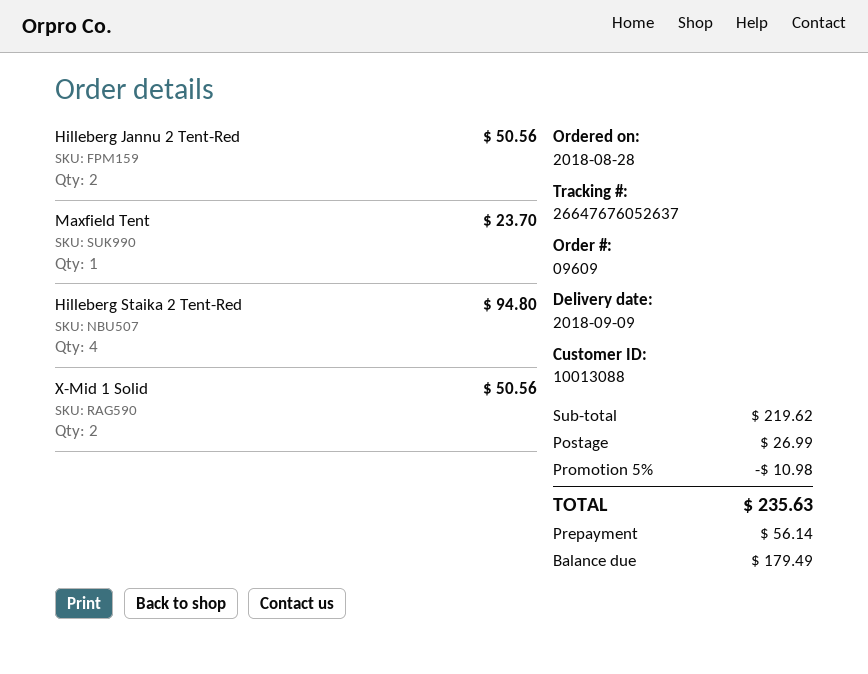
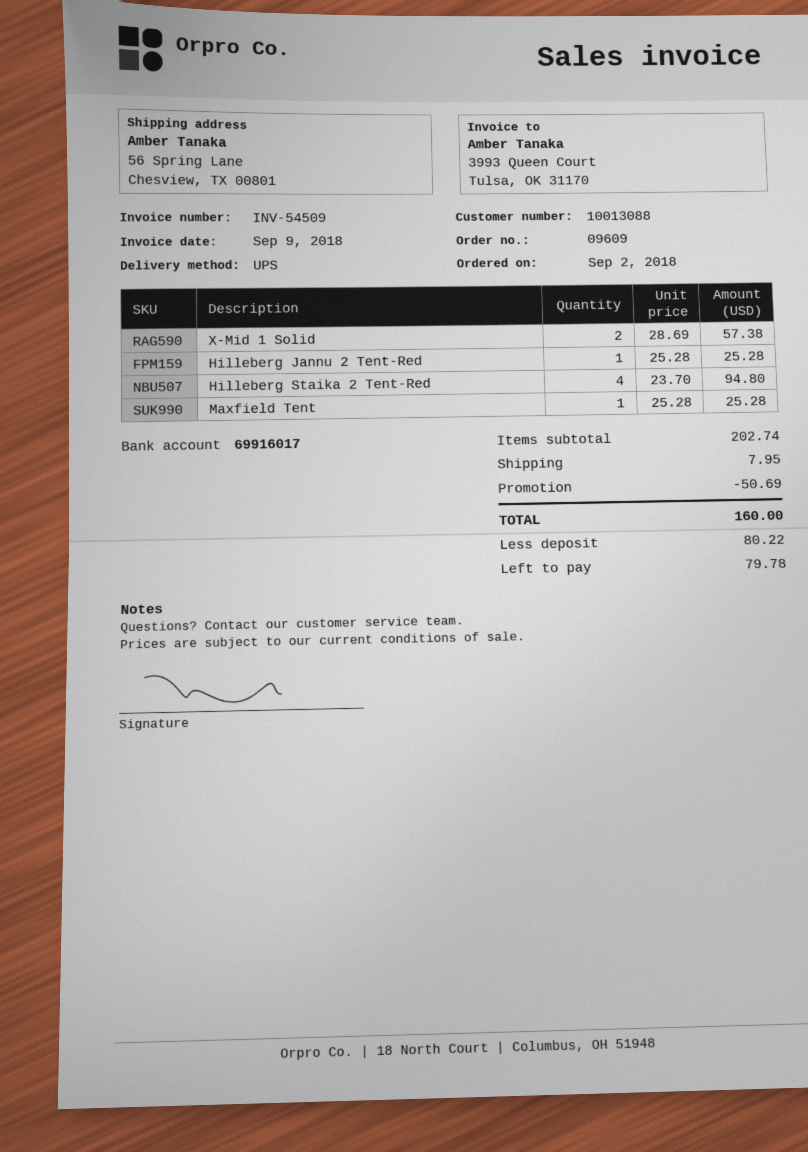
order date: 2018-08-28 -> 2018-09-02
Hilleberg Jannu 2 Tent-Red: 2 for 50.56 -> 1 for 25.28
Maxfield Tent: 1 for 23.70 -> 1 for 25.28
X-Mid 1 Solid: 2 for 50.56 -> 2 for 57.38
subtotal: 219.62 -> 202.74
discount: 10.98 -> 50.69
shipping: 26.99 -> 7.95
total: 235.63 -> 160.00
deposit: 56.14 -> 80.22
balance: 179.49 -> 79.78

